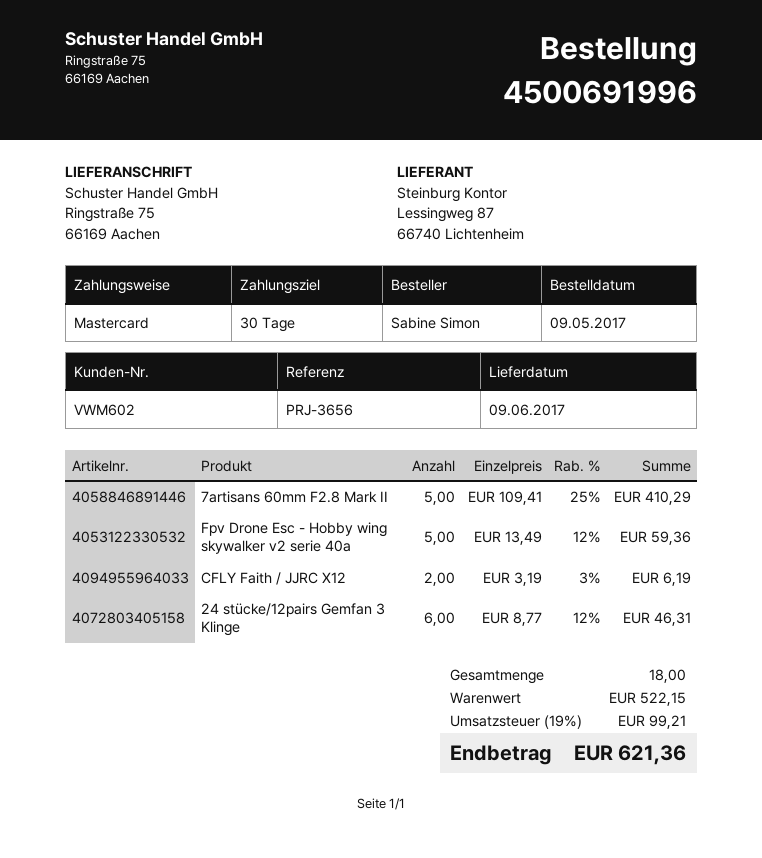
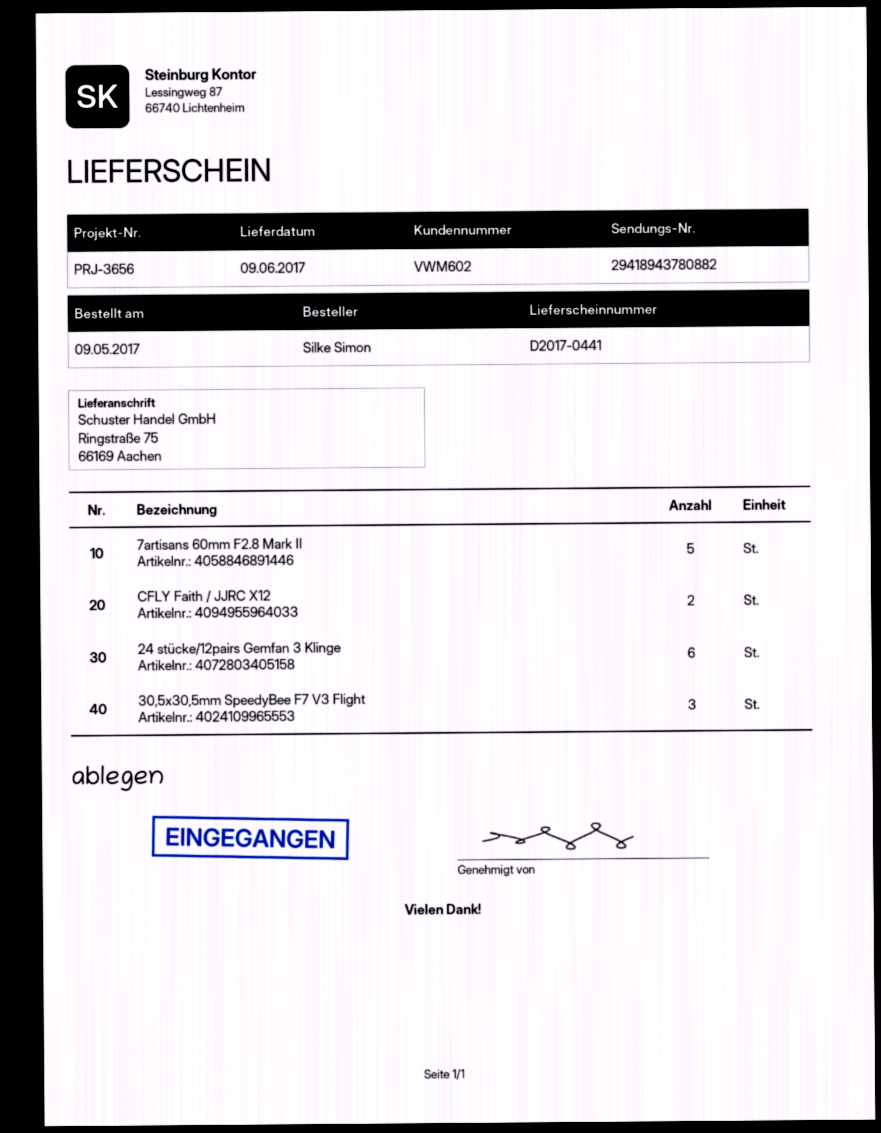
ordered by: Sabine Simon -> Silke Simon
Fpv Drone Esc - Hobby wing skywalker v2 serie 40a: 5 -> none
30,5x30,5mm SpeedyBee F7 V3 Flight: none -> 3

